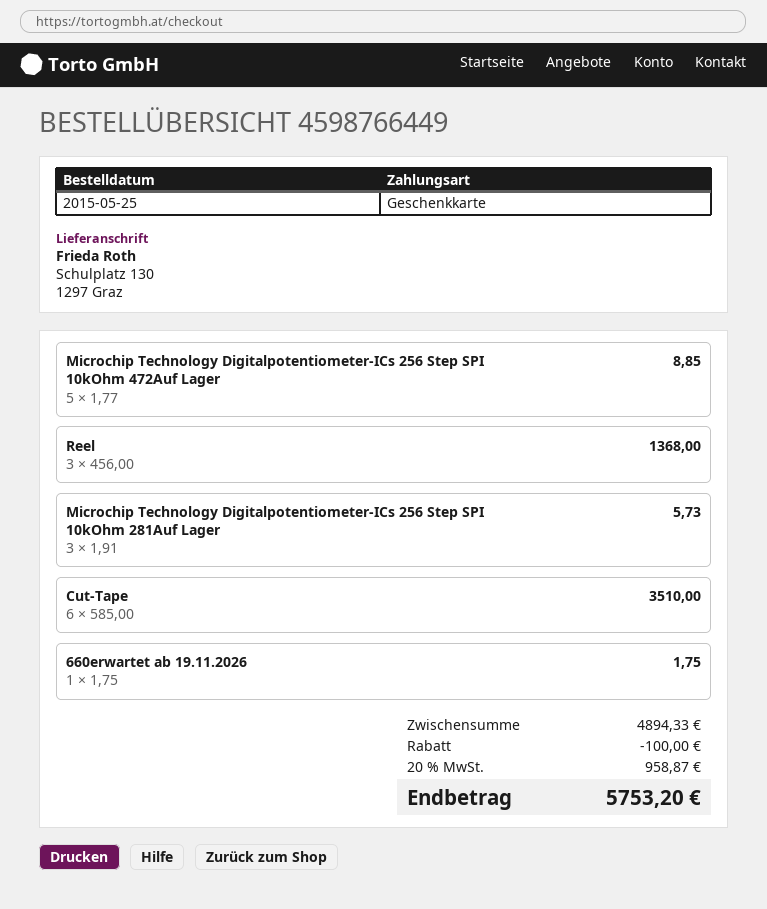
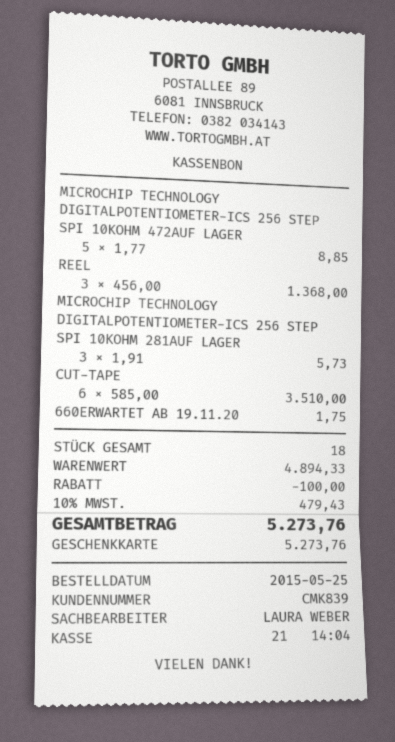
tax: 20% = 958.87 -> 10% = 479.43
total: 5753.20 -> 5273.76

